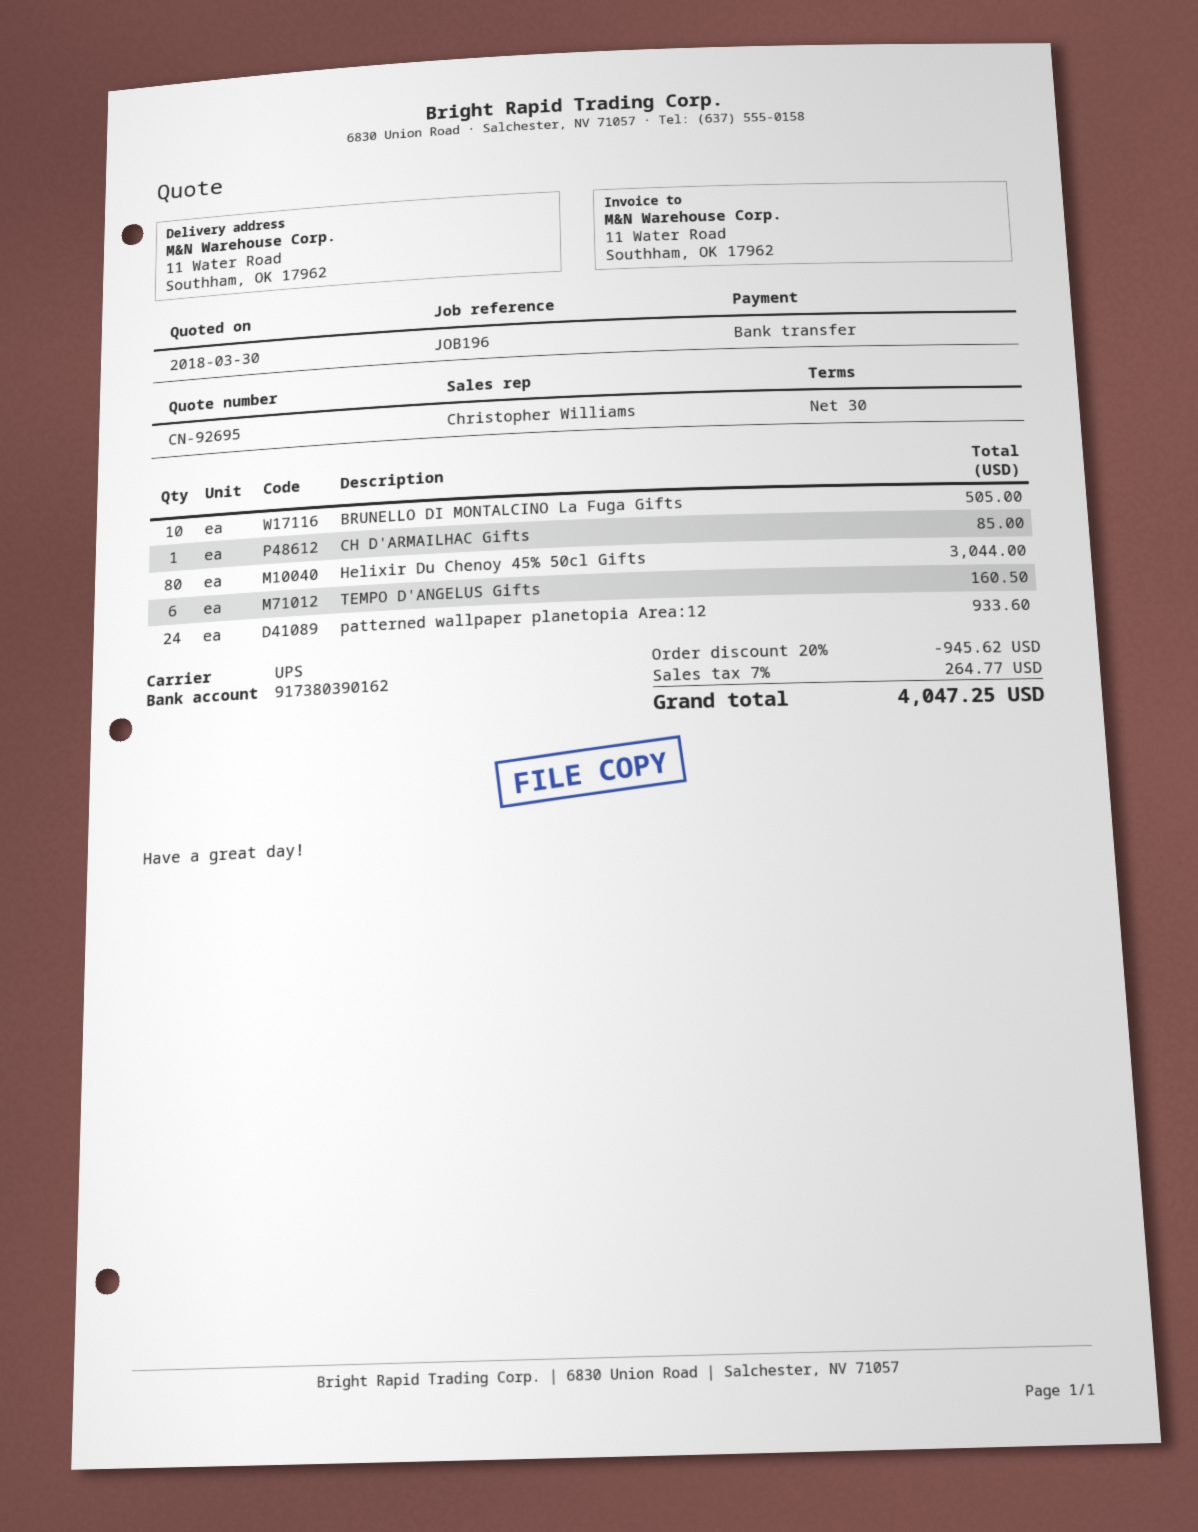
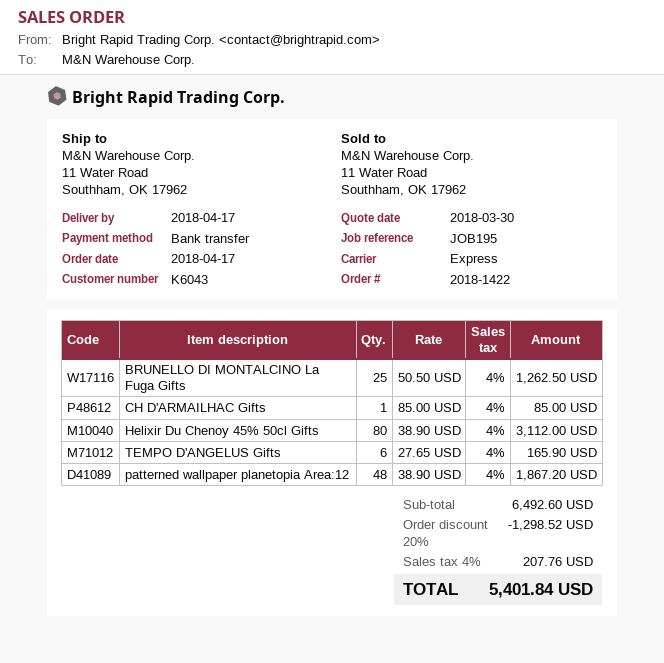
reference: JOB196 -> JOB195
shipping method: UPS -> express
BRUNELLO DI MONTALCINO La Fuga Gifts: 10 for 505.00 -> 25 for 1262.50
Helixir Du Chenoy 45% 50cl Gifts: 80 for 3044.00 -> 80 for 3112.00
TEMPO D'ANGELUS Gifts: 6 for 160.50 -> 6 for 165.90
patterned wallpaper planetopia Area:12: 24 for 933.60 -> 48 for 1867.20
discount: 20% = 945.62 -> 20% = 1298.52
tax: 7% = 264.77 -> 4% = 207.76
total: 4047.25 -> 5401.84

